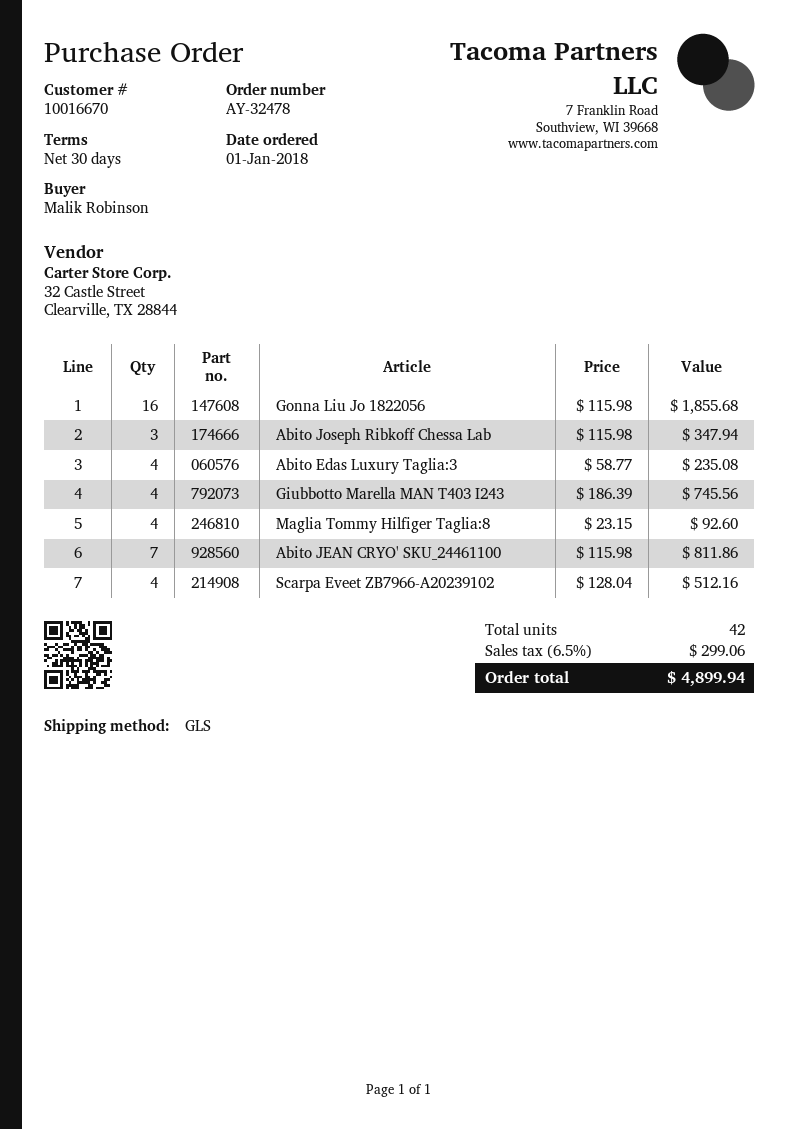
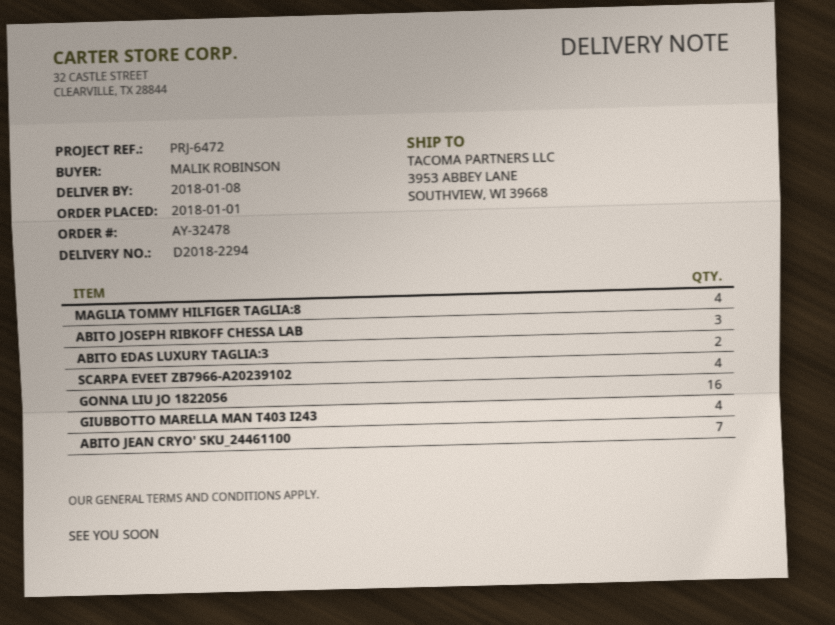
Abito Edas Luxury Taglia:3: 4 -> 2

